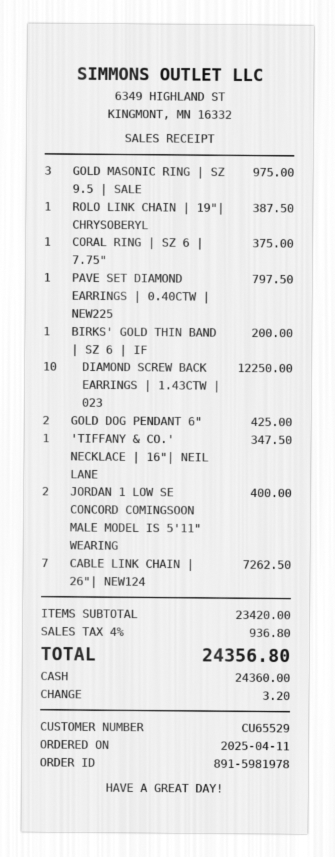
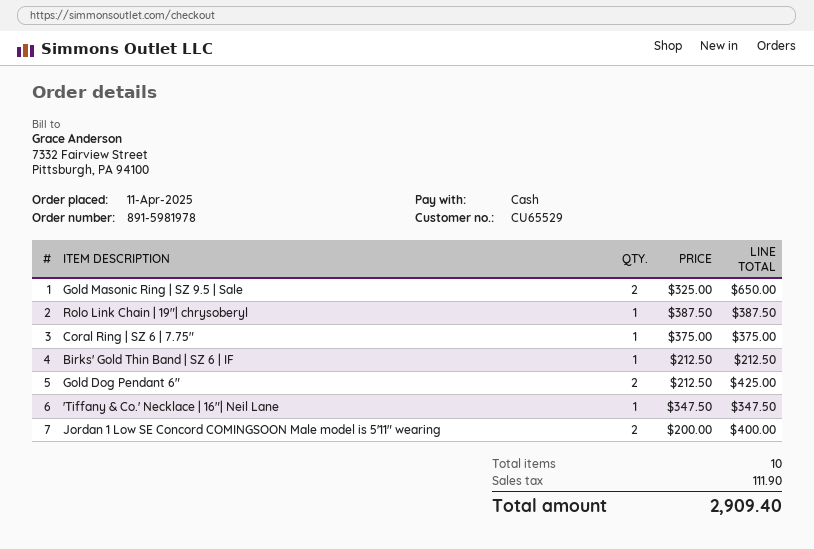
GOLD MASONIC RING | SZ 9.5 | SALE: 3 for 975.00 -> 2 for 650.00
PAVE SET DIAMOND EARRINGS | 0.40CTW | NEW225: 1 for 797.50 -> none
BIRKS' GOLD THIN BAND | SZ 6 | IF: 1 for 200.00 -> 1 for 212.50
DIAMOND SCREW BACK EARRINGS | 1.43CTW | 023: 10 for 12250.00 -> none
CABLE LINK CHAIN | 26"| NEW124: 7 for 7262.50 -> none
tax: 936.80 -> 111.90
total: 24356.80 -> 2909.40

